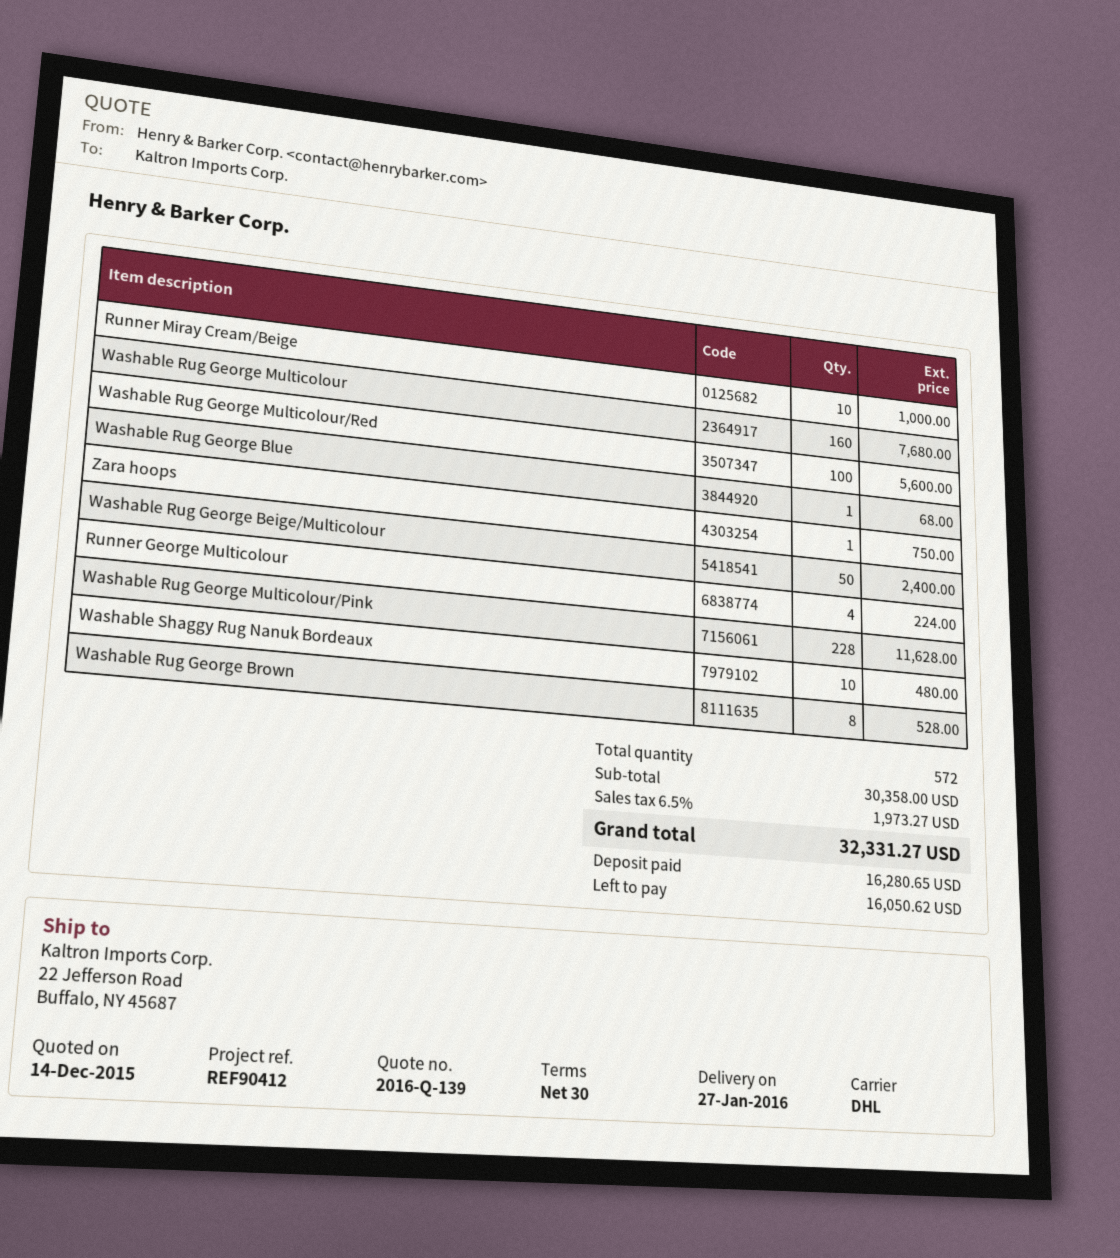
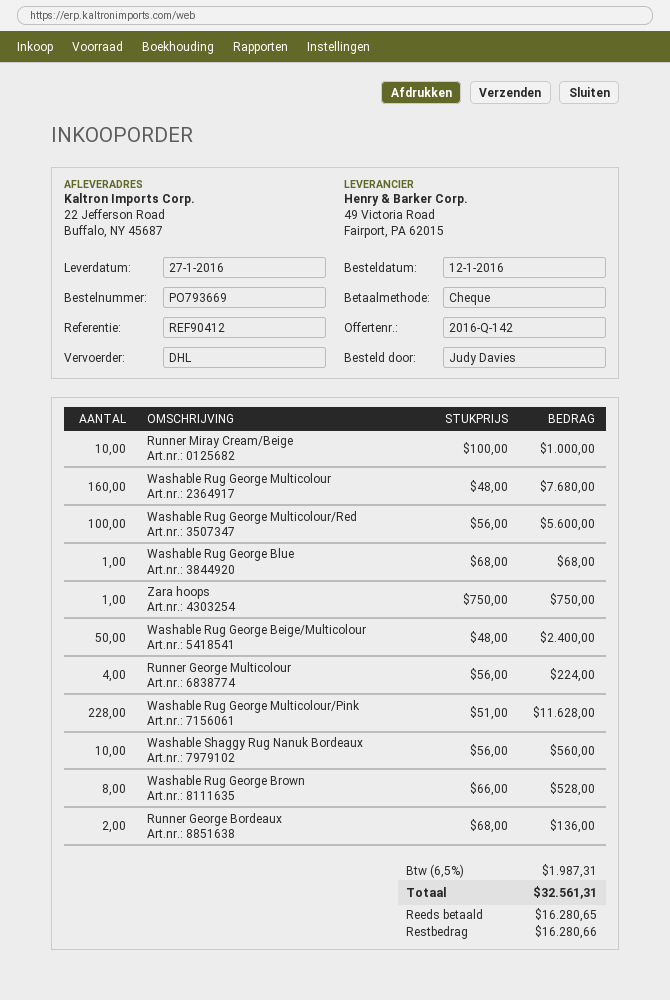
quote number: 2016-Q-139 -> 2016-Q-142
Washable Shaggy Rug Nanuk Bordeaux: 10 for 480.00 -> 10 for 560.00
Runner George Bordeaux: none -> 2 for 136.00
tax: 6.5% = 1973.27 -> 6.5% = 1987.31
total: 32331.27 -> 32561.31
balance: 16050.62 -> 16280.66

